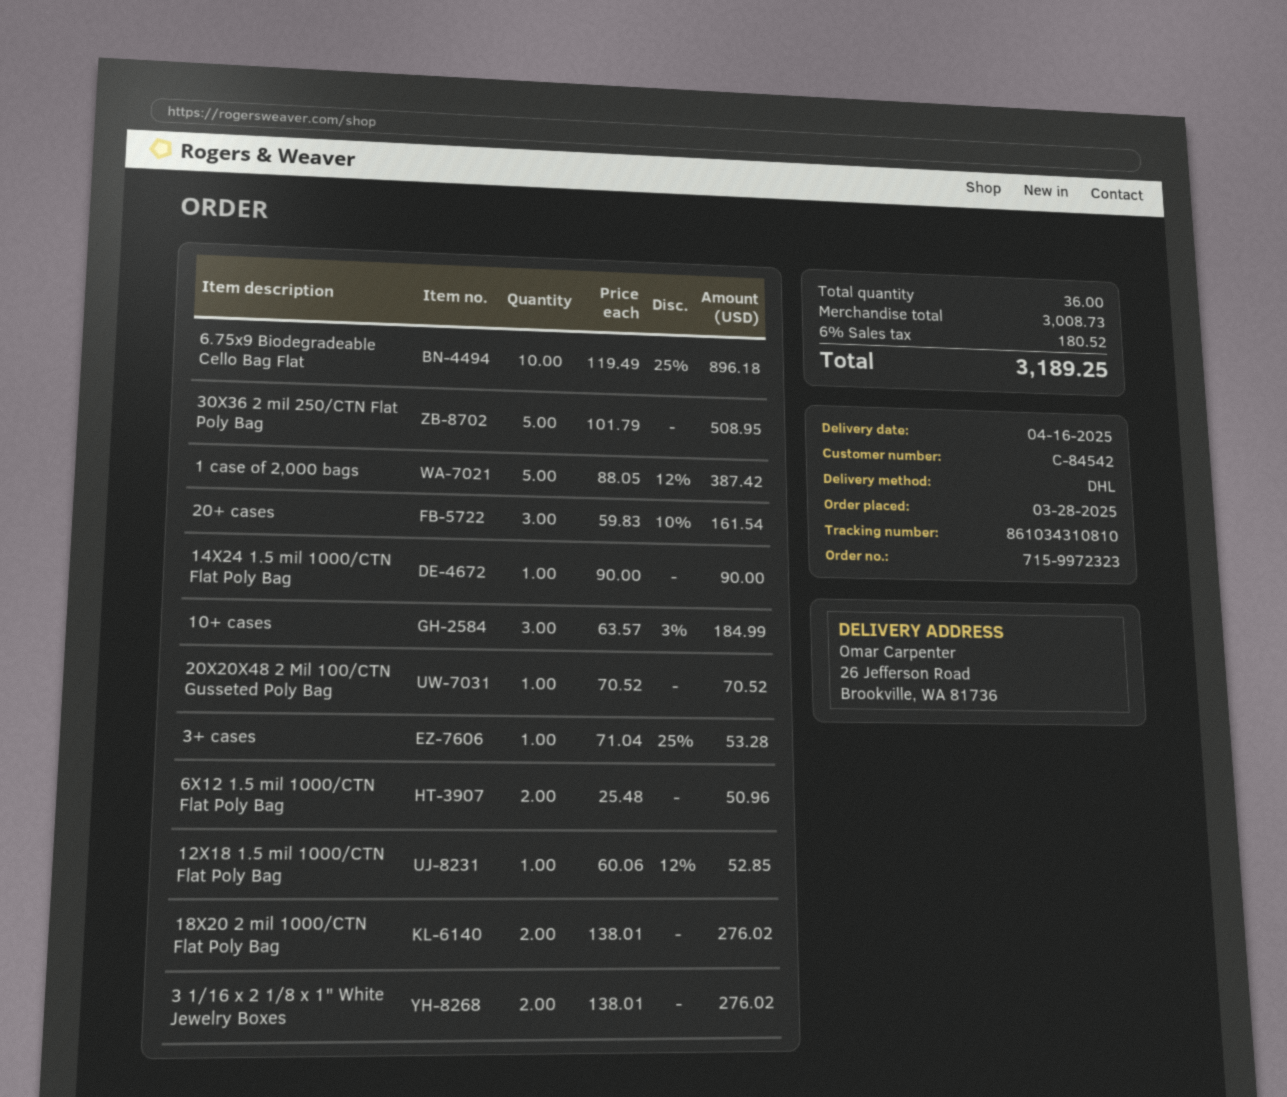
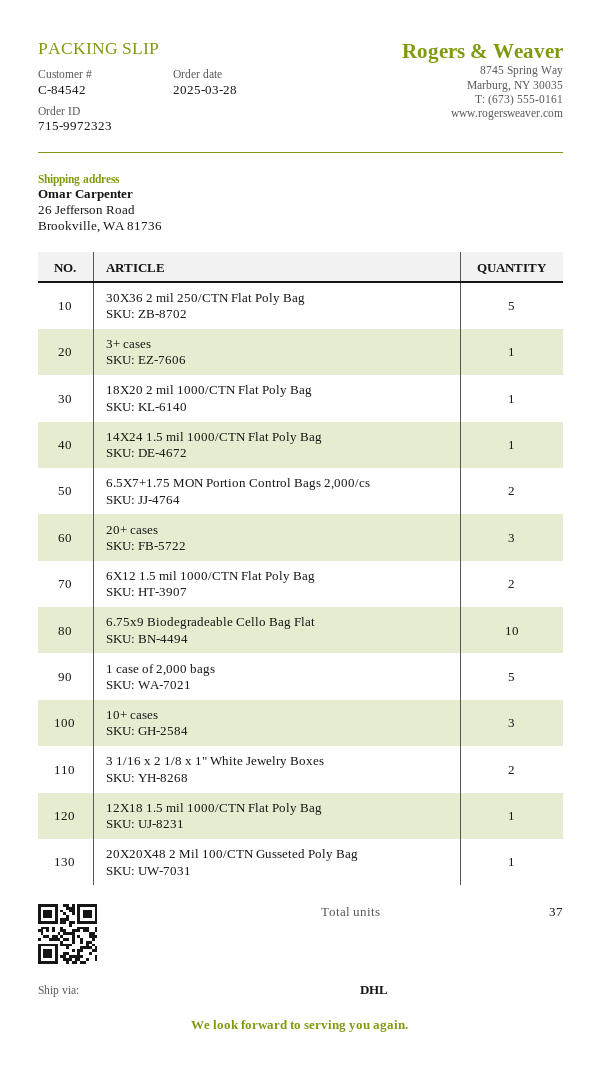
18X20 2 mil 1000/CTN Flat Poly Bag: 2 -> 1
6.5X7+1.75 MON Portion Control Bags 2,000/cs: none -> 2
total quantity: 36 -> 37

